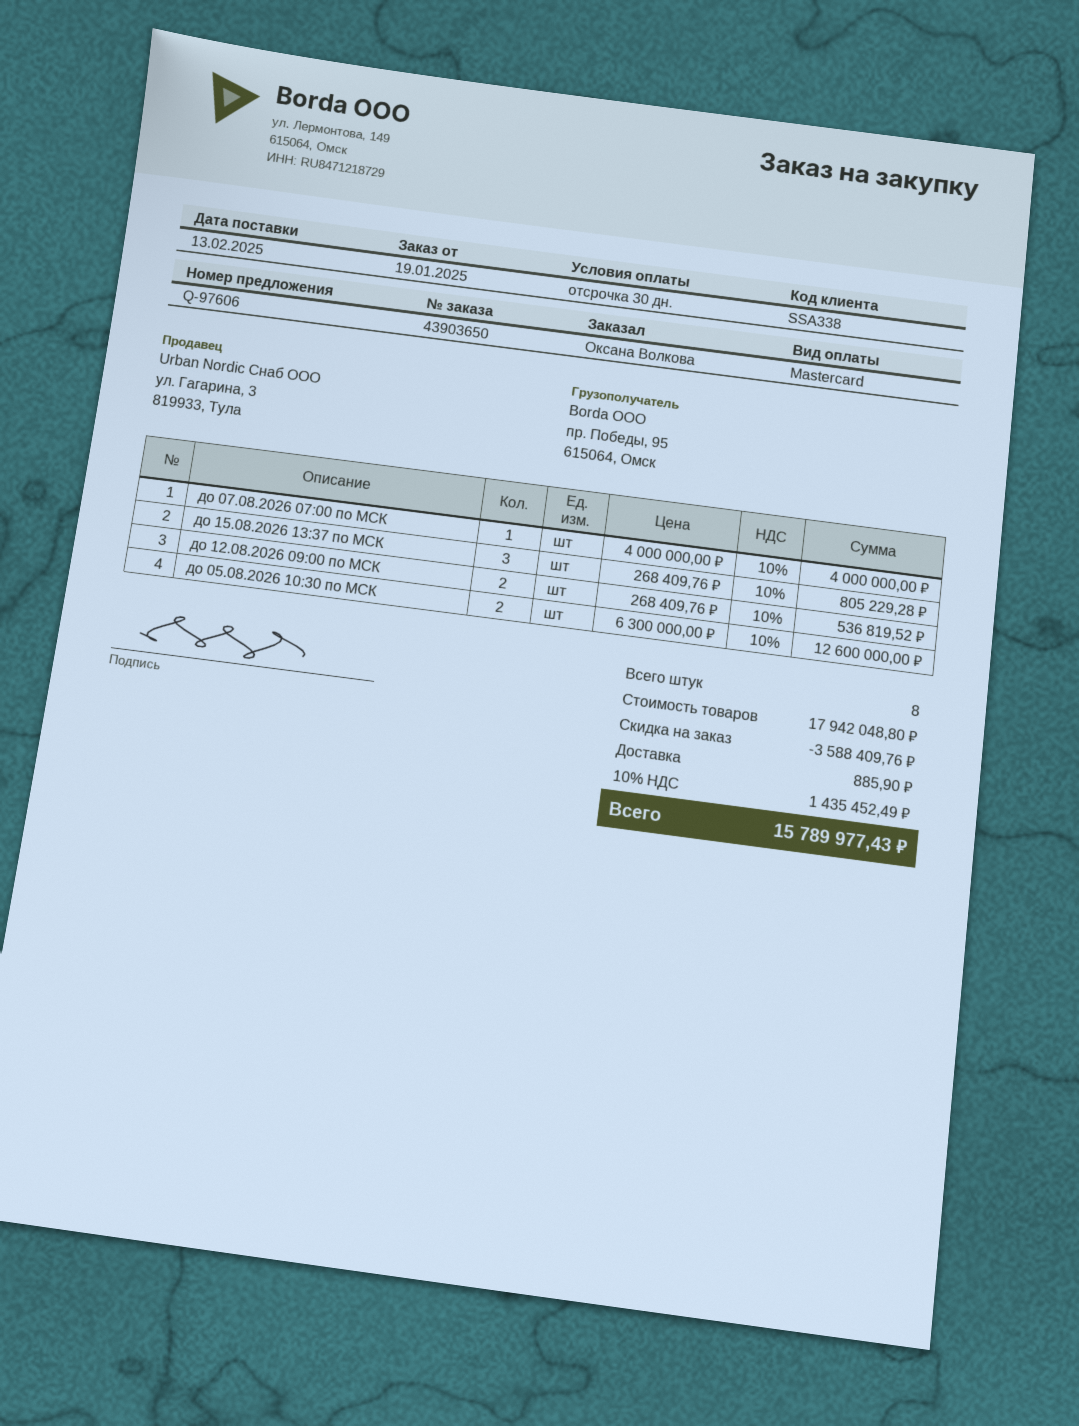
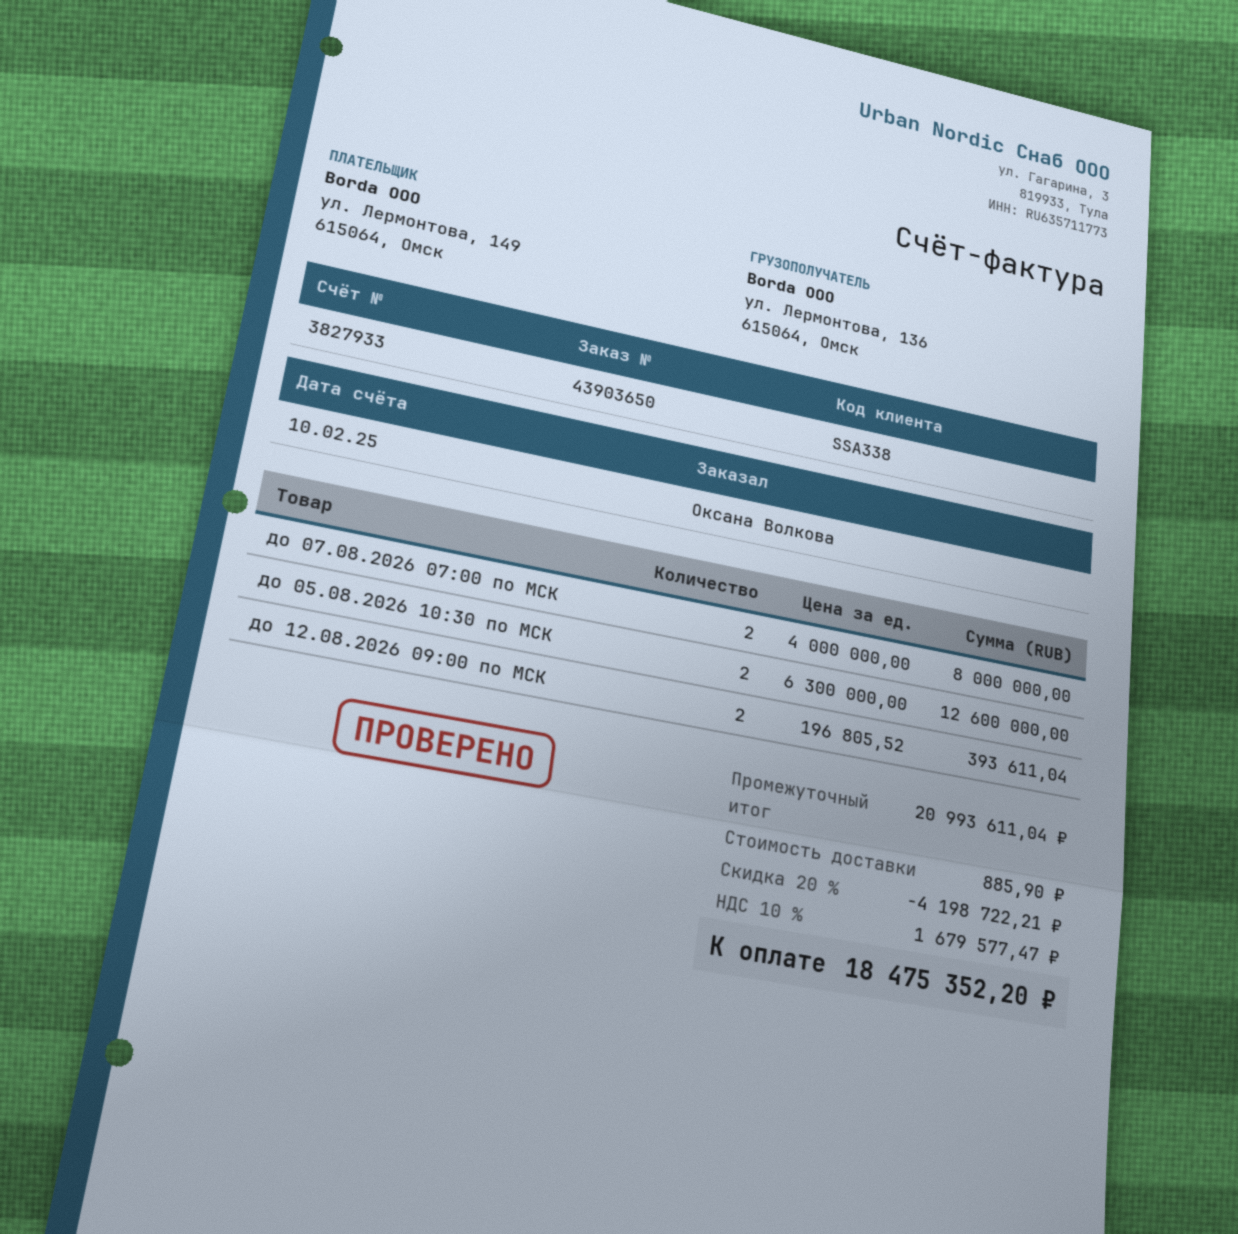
ship to: пр. Победы, 95, 615064, Омск -> ул. Лермонтова, 136, 615064, Омск
до 07.08.2026 07:00 по МСК: 1 x 4000000.00 = 4000000.00 -> 2 x 4000000.00 = 8000000.00
до 15.08.2026 13:37 по МСК: 3 x 268409.76 = 805229.28 -> none
до 12.08.2026 09:00 по МСК: 2 x 268409.76 = 536819.52 -> 2 x 196805.52 = 393611.04
subtotal: 17942048.80 -> 20993611.04
discount: 3588409.76 -> 4198722.21
tax: 10% = 1435452.49 -> 10% = 1679577.47
total: 15789977.43 -> 18475352.20

